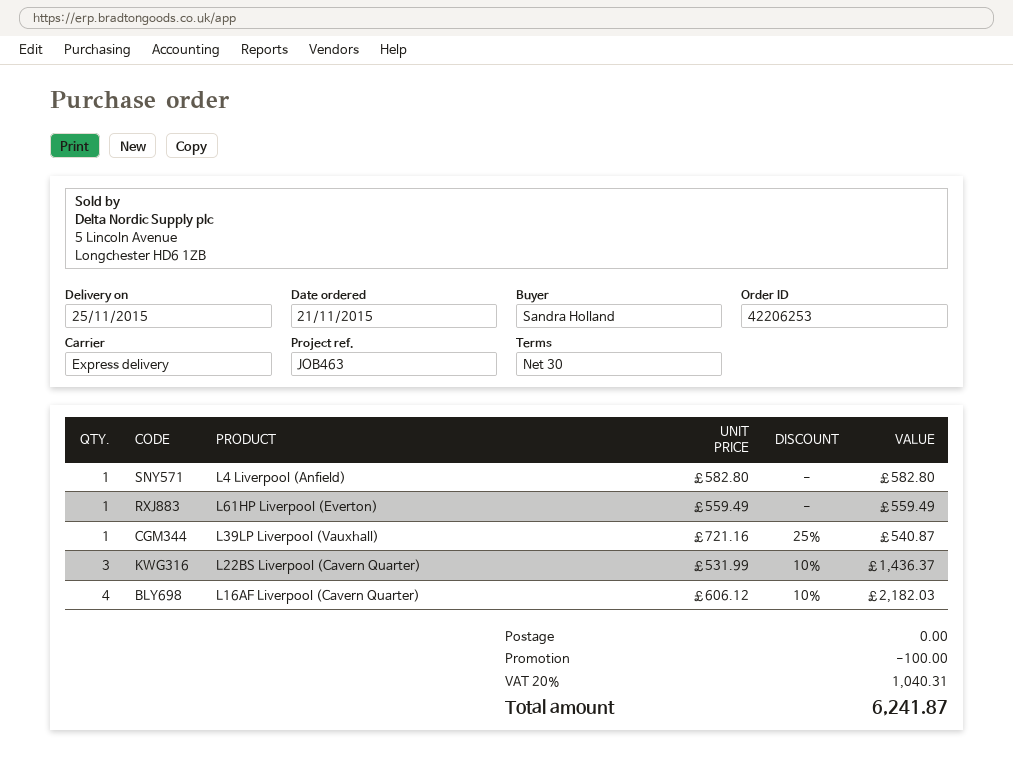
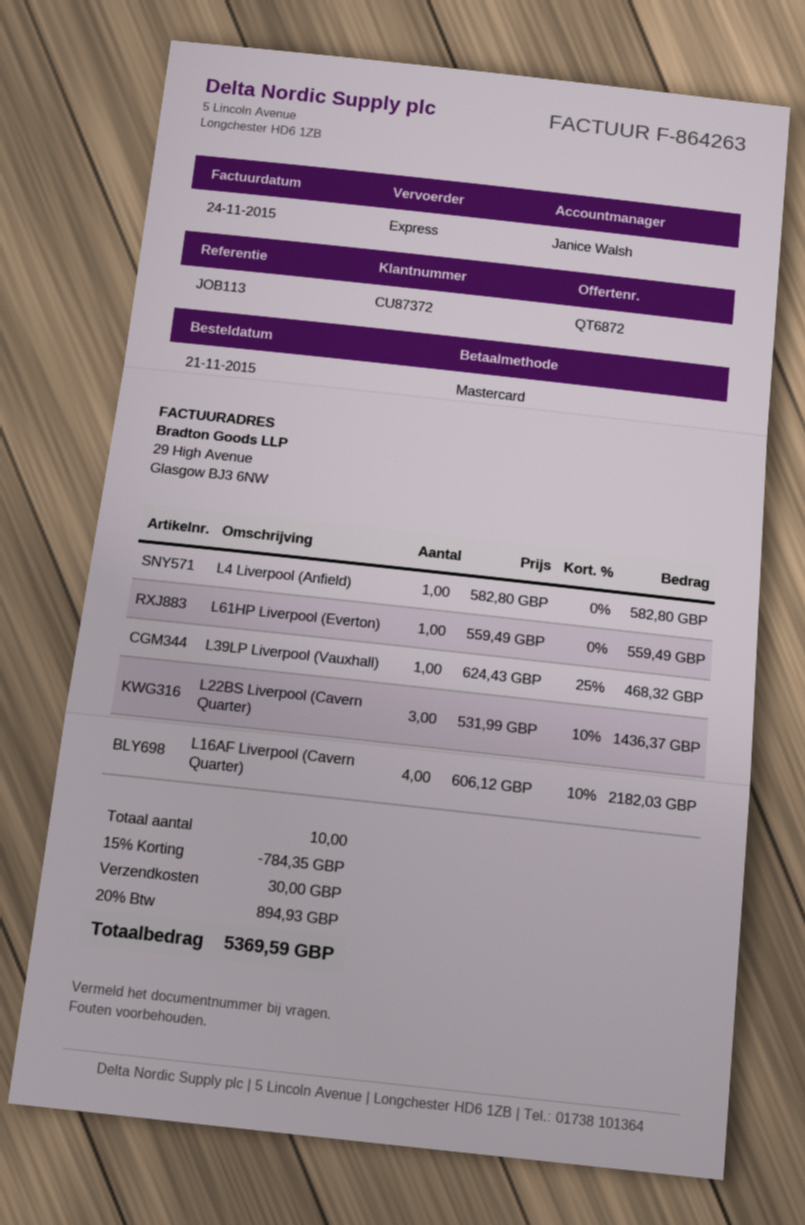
reference: JOB463 -> JOB113
L39LP Liverpool (Vauxhall): 1 x 721.16 - 25% = 540.87 -> 1 x 624.43 - 25% = 468.32
discount: 100.00 -> 784.35
shipping: 0.00 -> 30.00
tax: 20% = 1040.31 -> 20% = 894.93
total: 6241.87 -> 5369.59

